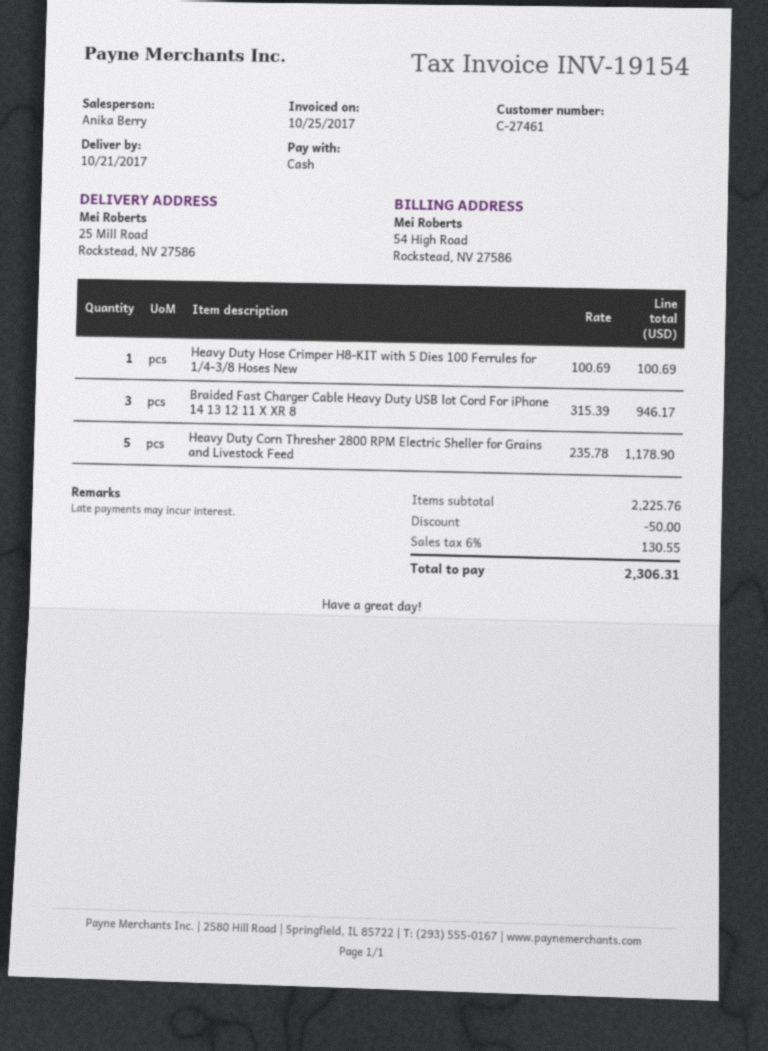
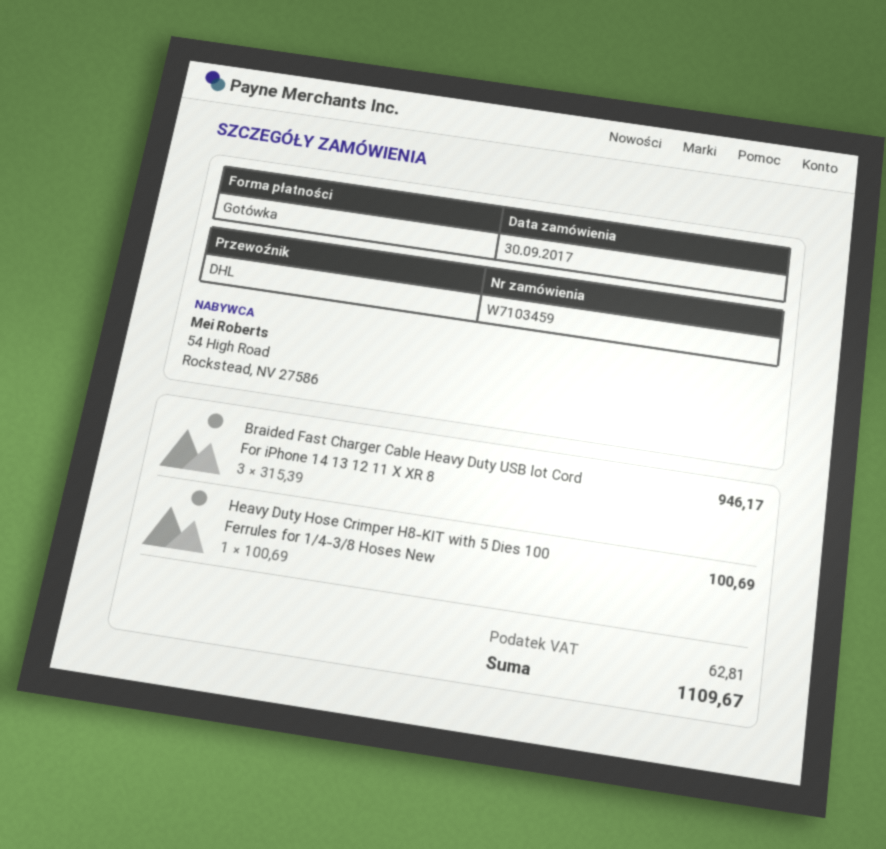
Heavy Duty Corn Thresher 2800 RPM Electric Sheller for Grains and Livestock Feed: 5 x 235.78 = 1178.90 -> none
discount: 50.00 -> none
tax: 130.55 -> 62.81
total: 2306.31 -> 1109.67

